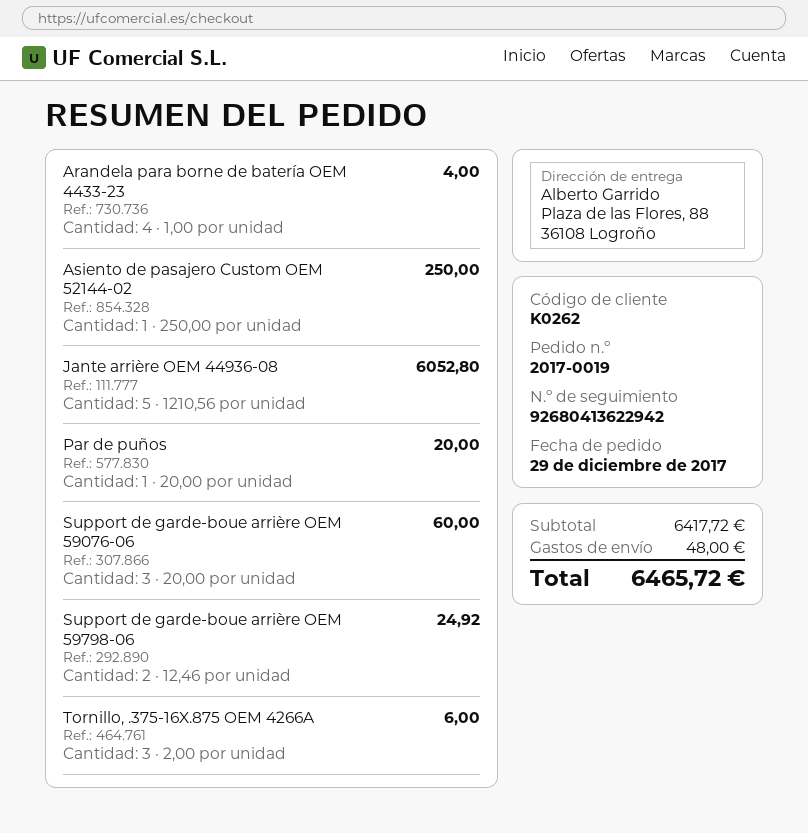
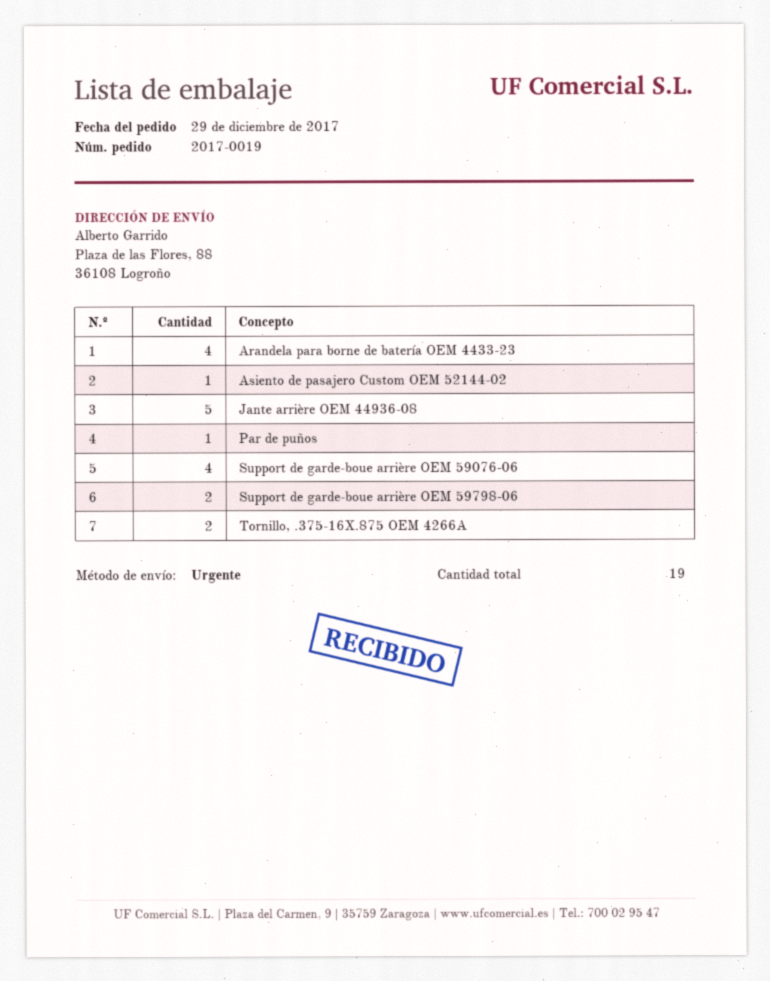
Support de garde-boue arrière OEM 59076-06: 3 -> 4
Tornillo, .375-16X.875 OEM 4266A: 3 -> 2

